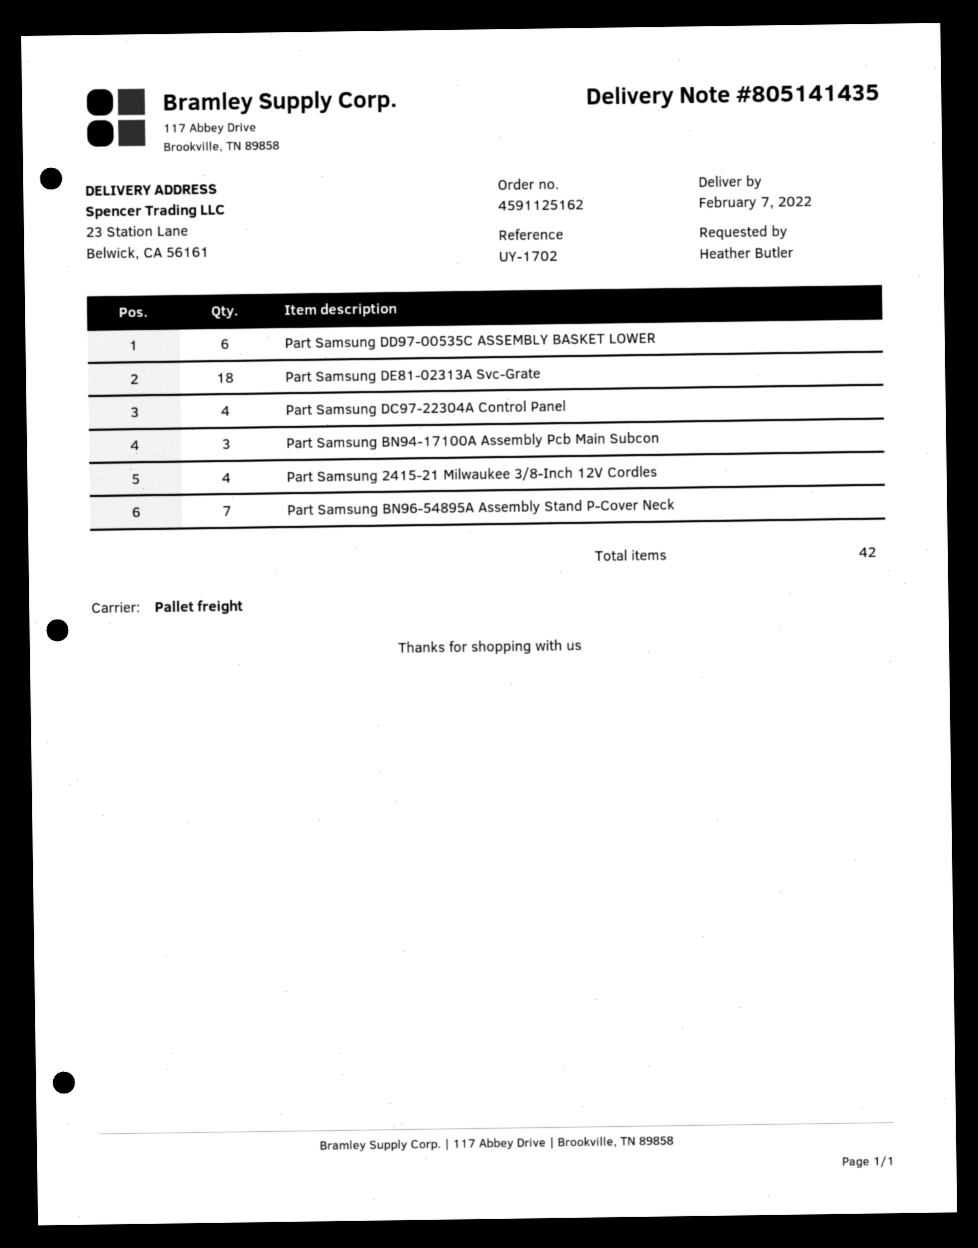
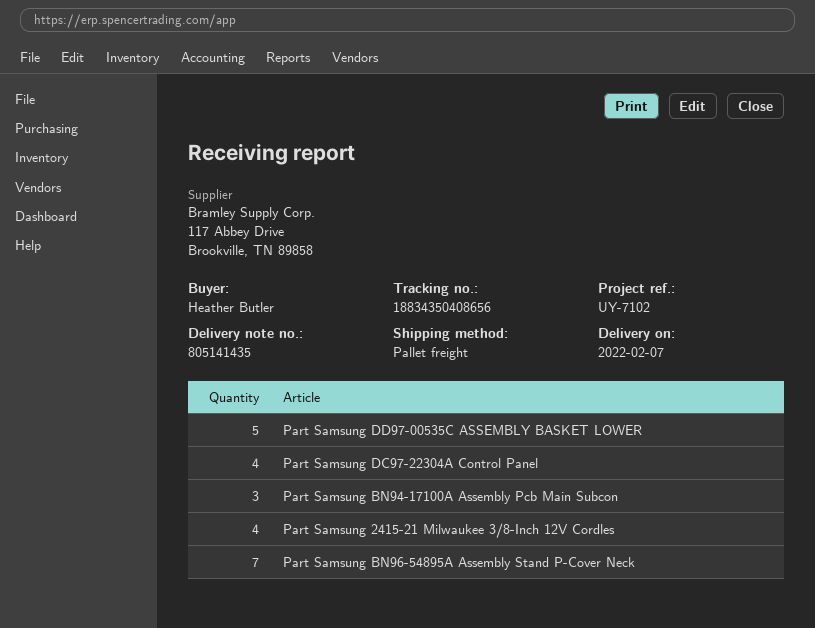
reference: UY-1702 -> UY-7102
Part Samsung DD97-00535C ASSEMBLY BASKET LOWER: 6 -> 5
Part Samsung DE81-02313A Svc-Grate: 18 -> none

